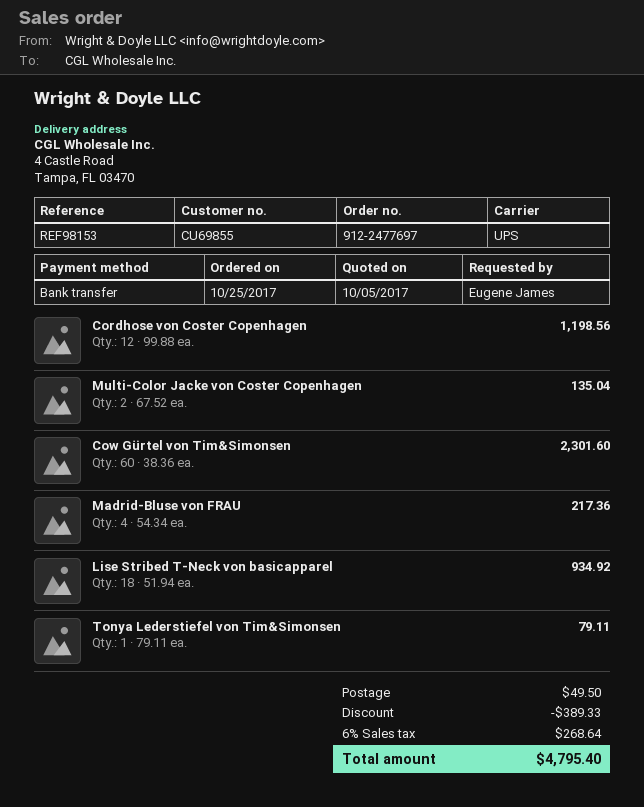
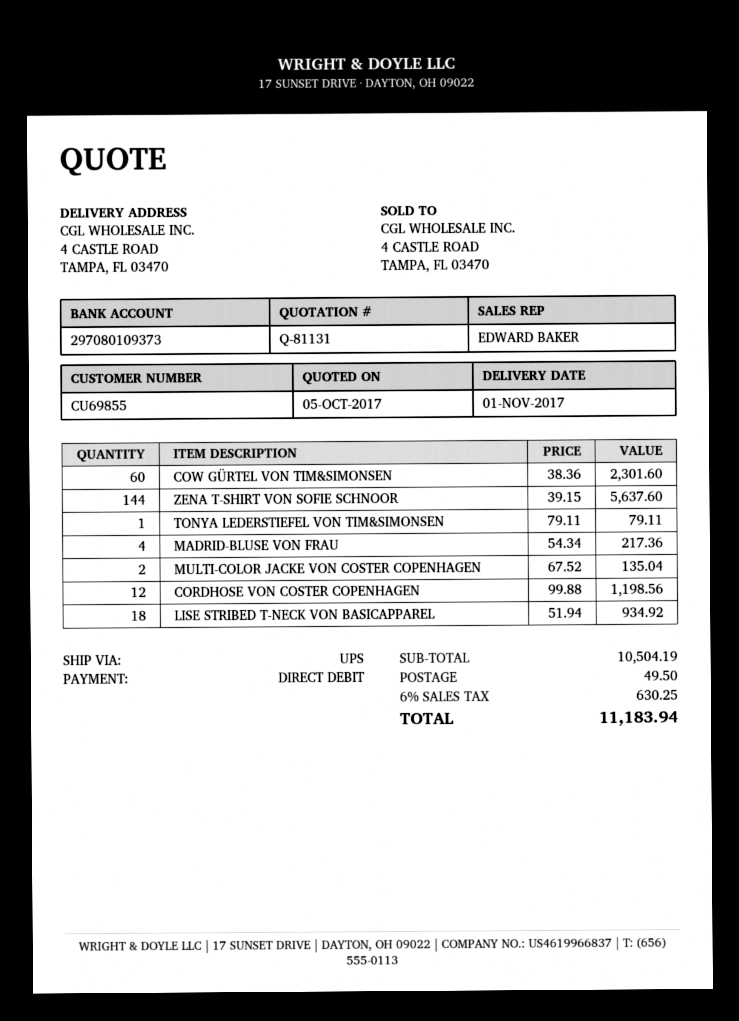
payment method: bank transfer -> direct debit
ZENA T-SHIRT VON SOFIE SCHNOOR: none -> 144 x 39.15 = 5637.60
discount: 389.33 -> none
tax: 6% = 268.64 -> 6% = 630.25
total: 4795.40 -> 11183.94

